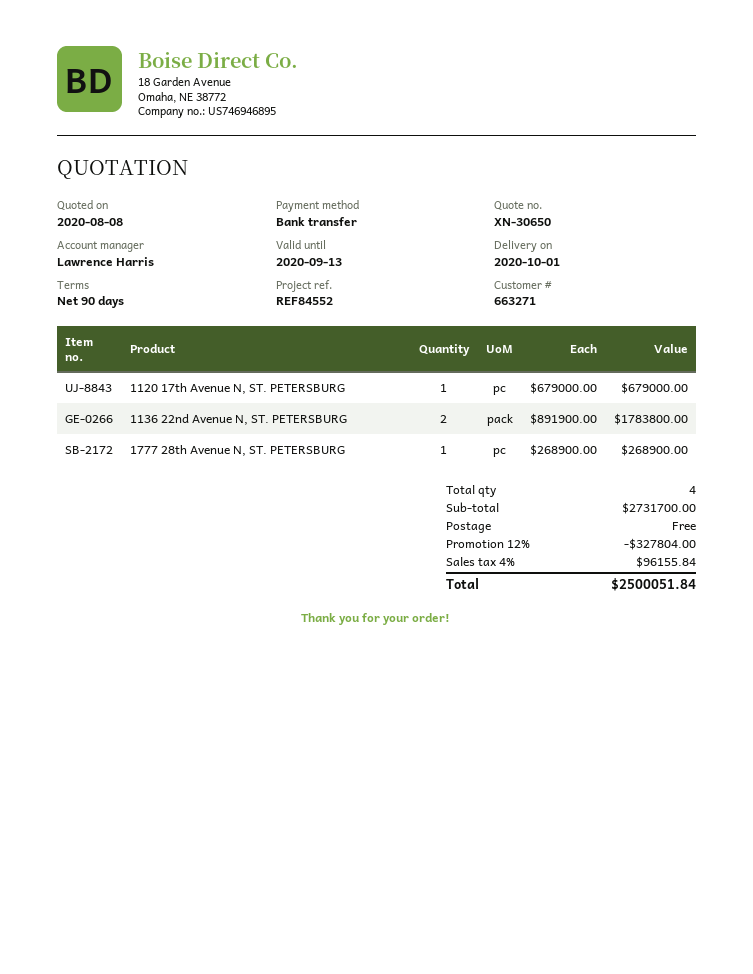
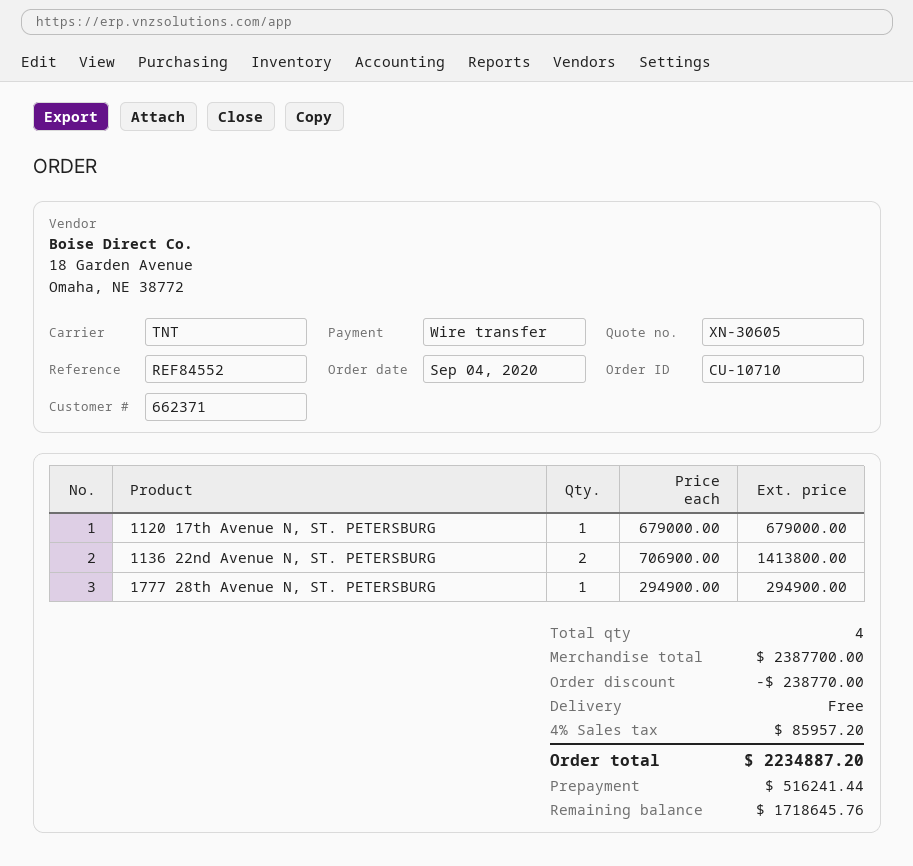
quote number: XN-30650 -> XN-30605
customer number: 663271 -> 662371
1136 22nd Avenue N, ST. PETERSBURG: 2 x 891900.00 = 1783800.00 -> 2 x 706900.00 = 1413800.00
1777 28th Avenue N, ST. PETERSBURG: 1 x 268900.00 = 268900.00 -> 1 x 294900.00 = 294900.00
subtotal: 2731700.00 -> 2387700.00
discount: 327804.00 -> 238770.00
tax: 4% = 96155.84 -> 4% = 85957.20
total: 2500051.84 -> 2234887.20

